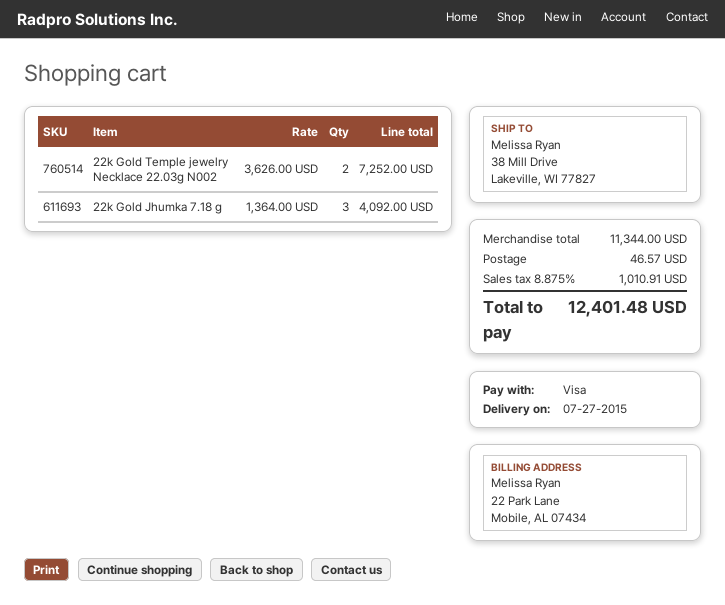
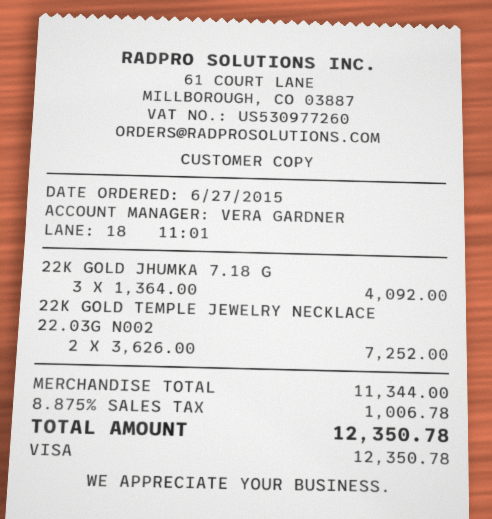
shipping: 46.57 -> none
tax: 8.875% = 1010.91 -> 8.875% = 1006.78
total: 12401.48 -> 12350.78

